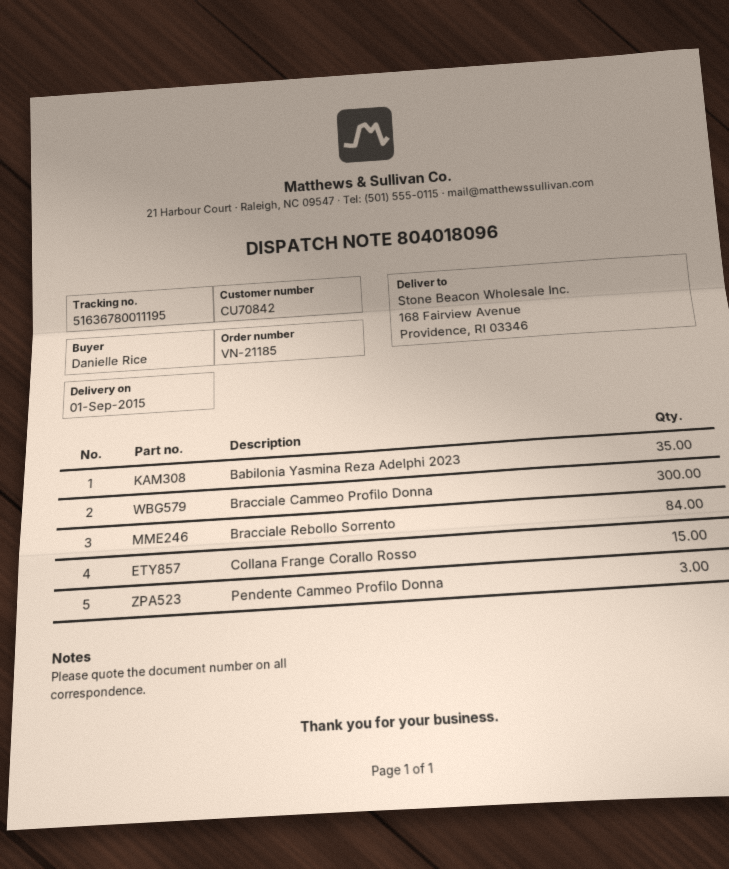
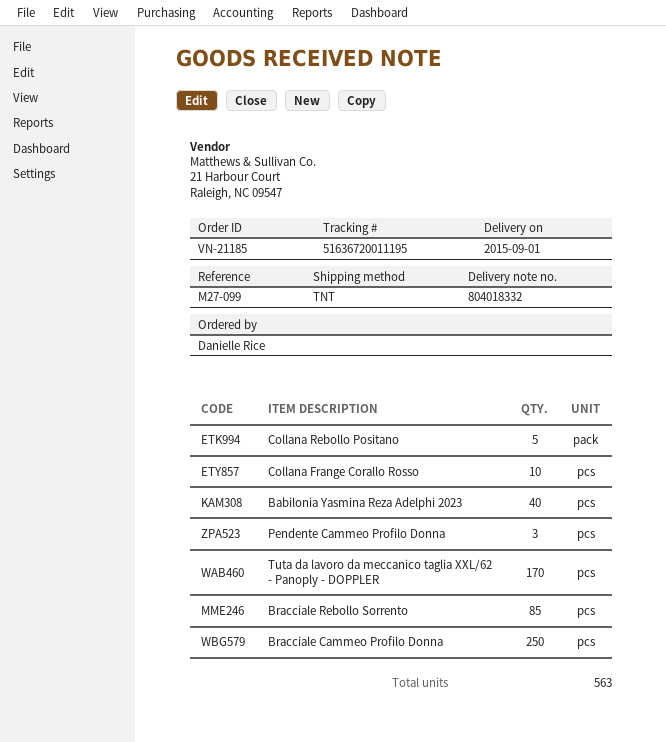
delivery note number: 804018096 -> 804018332
tracking number: 51636780011195 -> 51636720011195
Babilonia Yasmina Reza Adelphi 2023: 35 -> 40
Bracciale Cammeo Profilo Donna: 300 -> 250
Bracciale Rebollo Sorrento: 84 -> 85
Collana Frange Corallo Rosso: 15 -> 10
Collana Rebollo Positano: none -> 5
Tuta da lavoro da meccanico taglia XXL/62 - Panoply - DOPPLER: none -> 170

